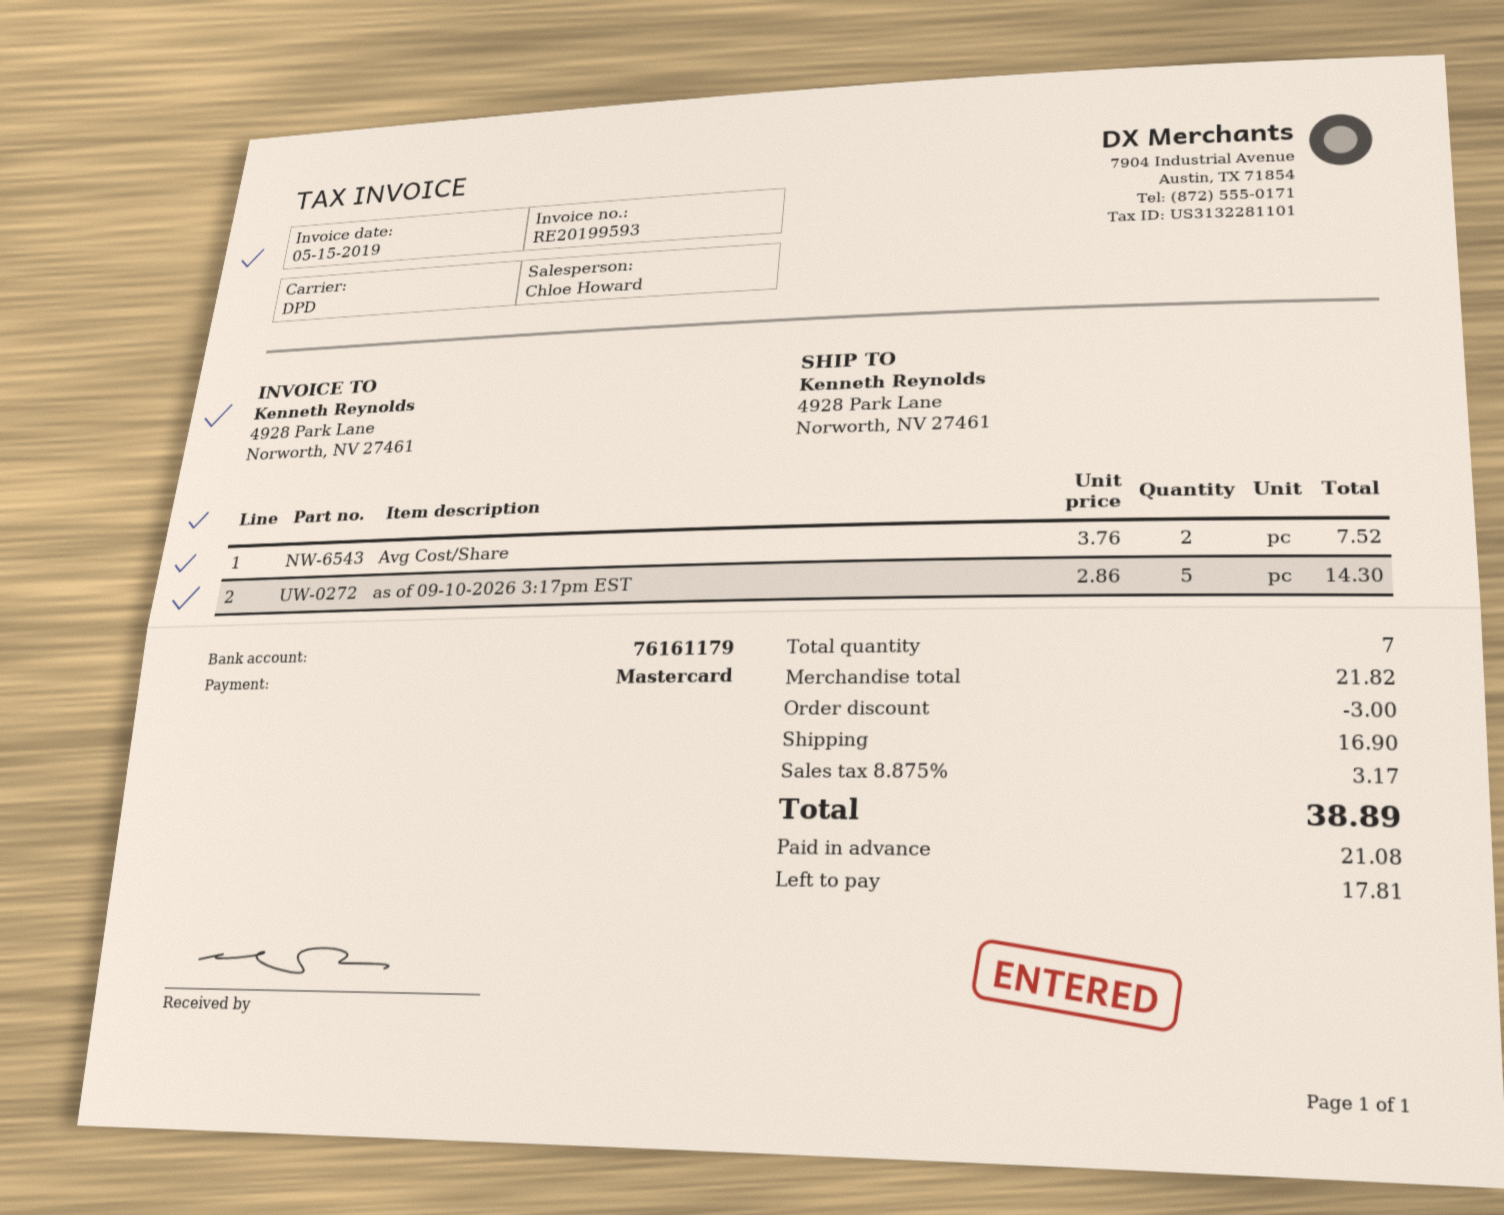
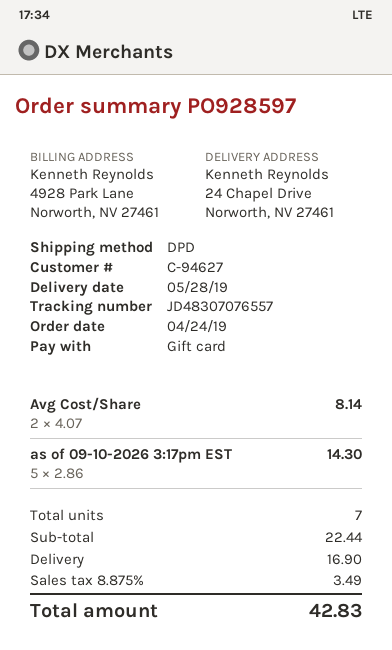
payment method: Mastercard -> gift card
ship to: 4928 Park Lane, Norworth, NV 27461 -> 24 Chapel Drive, Norworth, NV 27461
Avg Cost/Share: 2 x 3.76 = 7.52 -> 2 x 4.07 = 8.14
subtotal: 21.82 -> 22.44
discount: 3.00 -> none
tax: 8.875% = 3.17 -> 8.875% = 3.49
total: 38.89 -> 42.83

